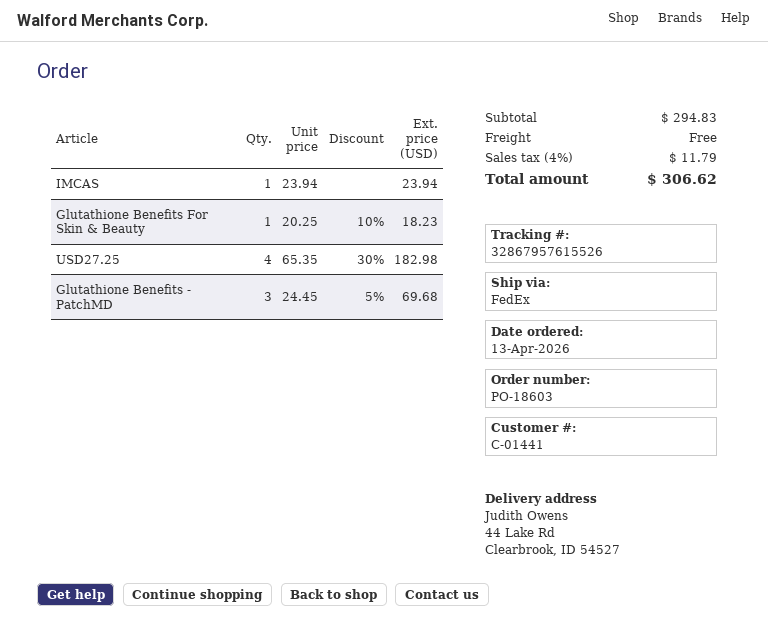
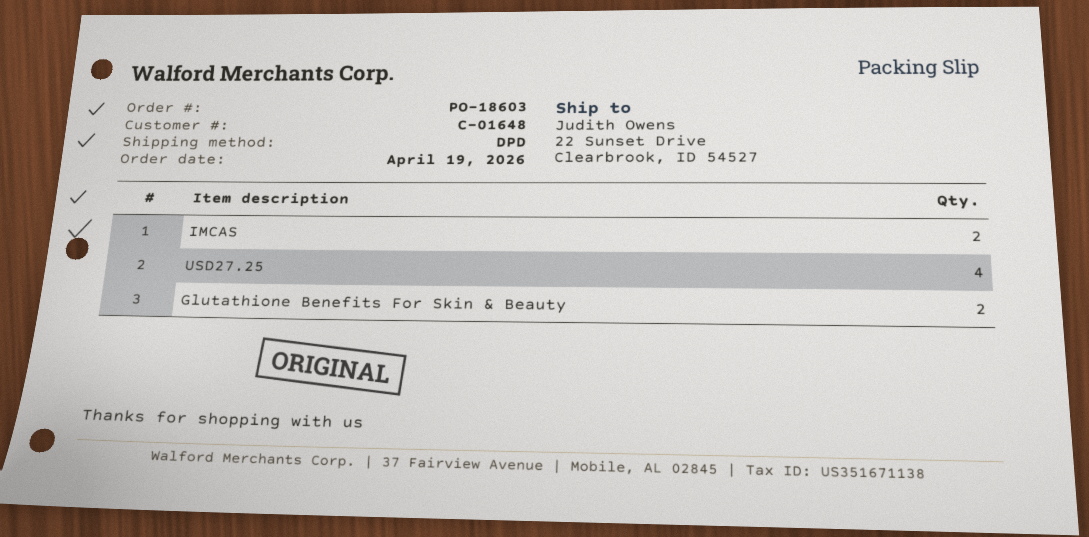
order date: 2026-04-13 -> 2026-04-19
customer number: C-01441 -> C-01648
shipping method: FedEx -> DPD
ship to: 44 Lake Rd, Clearbrook, ID 54527 -> 22 Sunset Drive, Clearbrook, ID 54527
IMCAS: 1 -> 2
Glutathione Benefits For Skin & Beauty: 1 -> 2
Glutathione Benefits - PatchMD: 3 -> none

